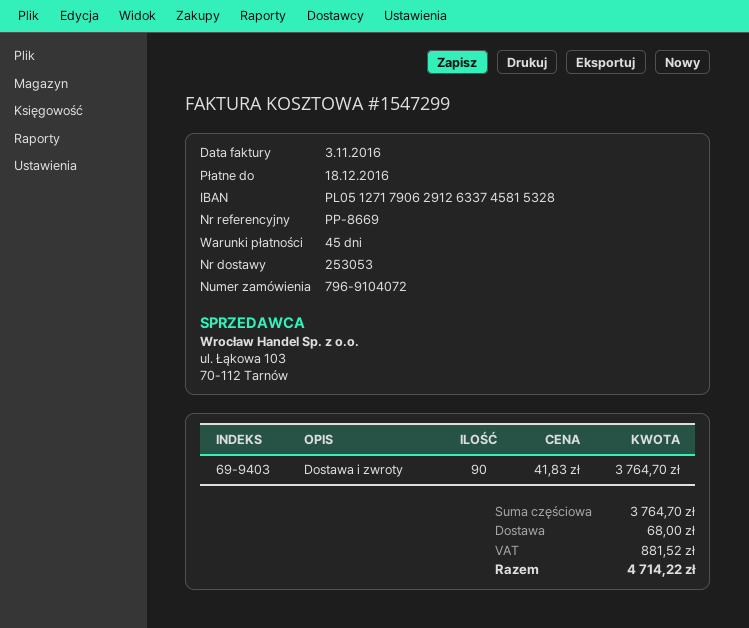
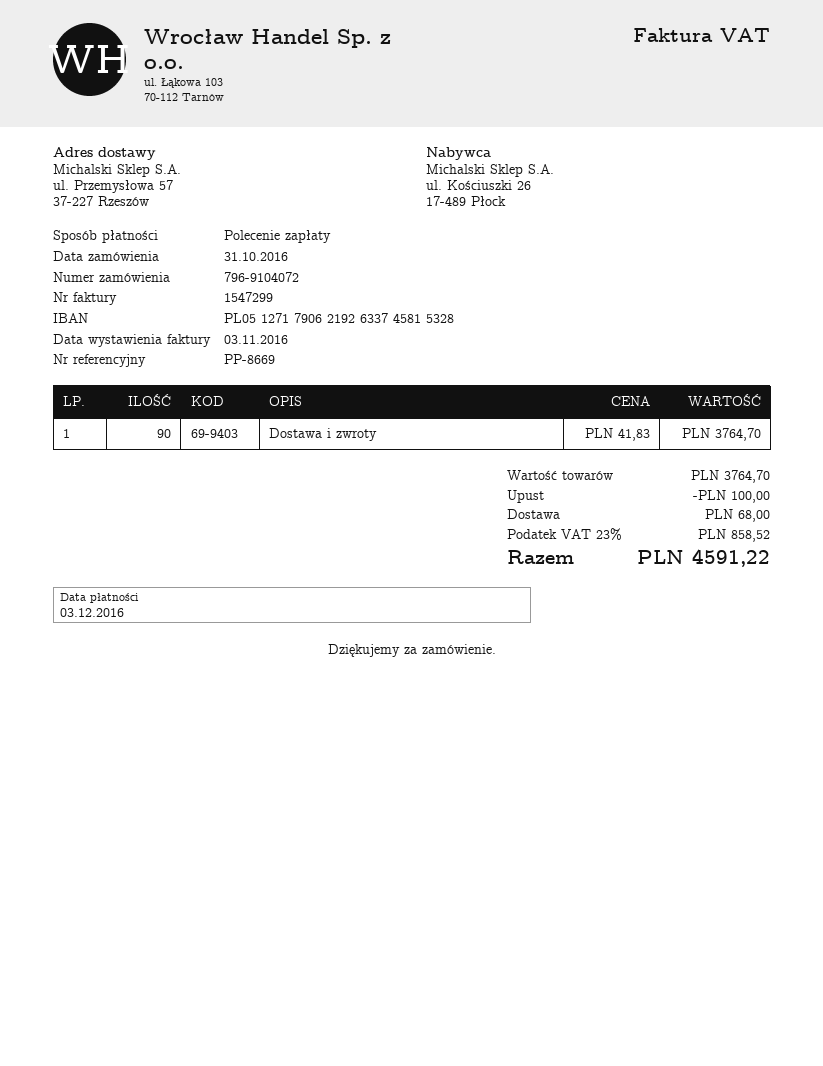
due date: 2016-12-18 -> 2016-12-03
bank account: PL05127179062912633745815328 -> PL05127179062192633745815328
discount: none -> 100.00
tax: 881.52 -> 858.52
total: 4714.22 -> 4591.22

